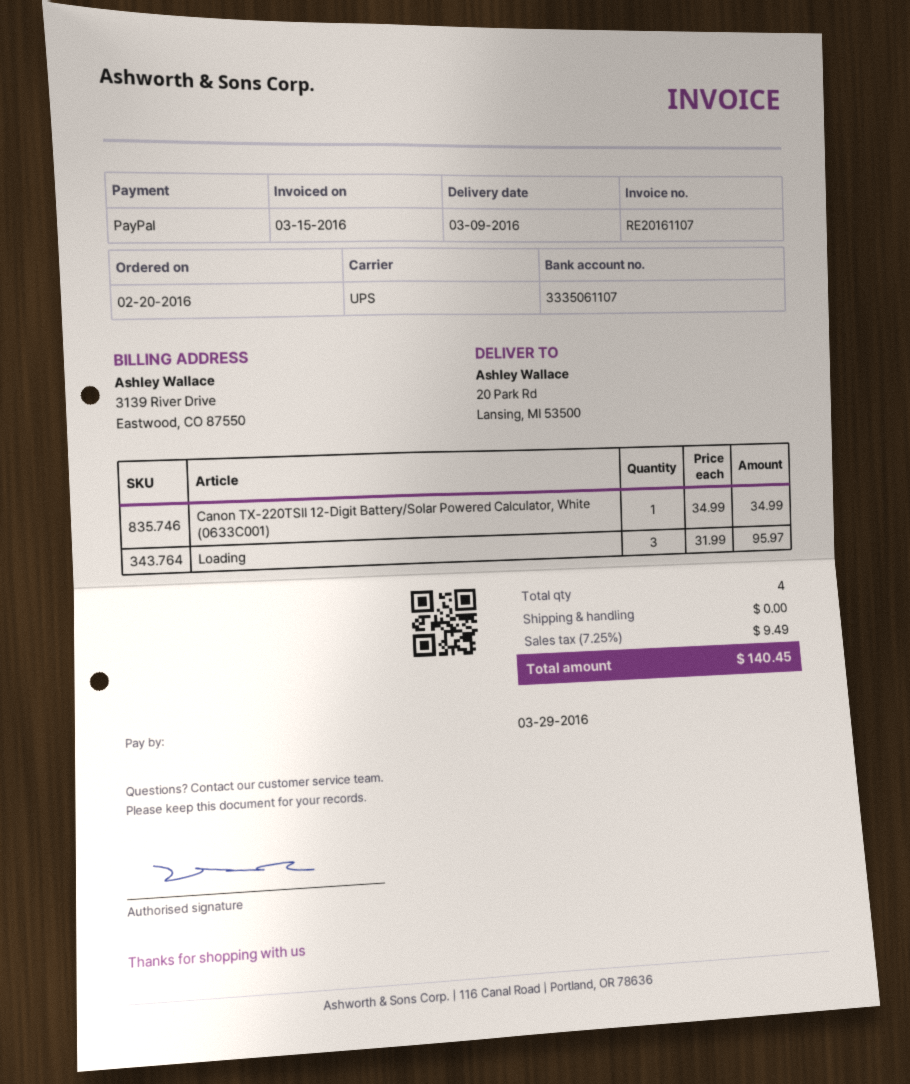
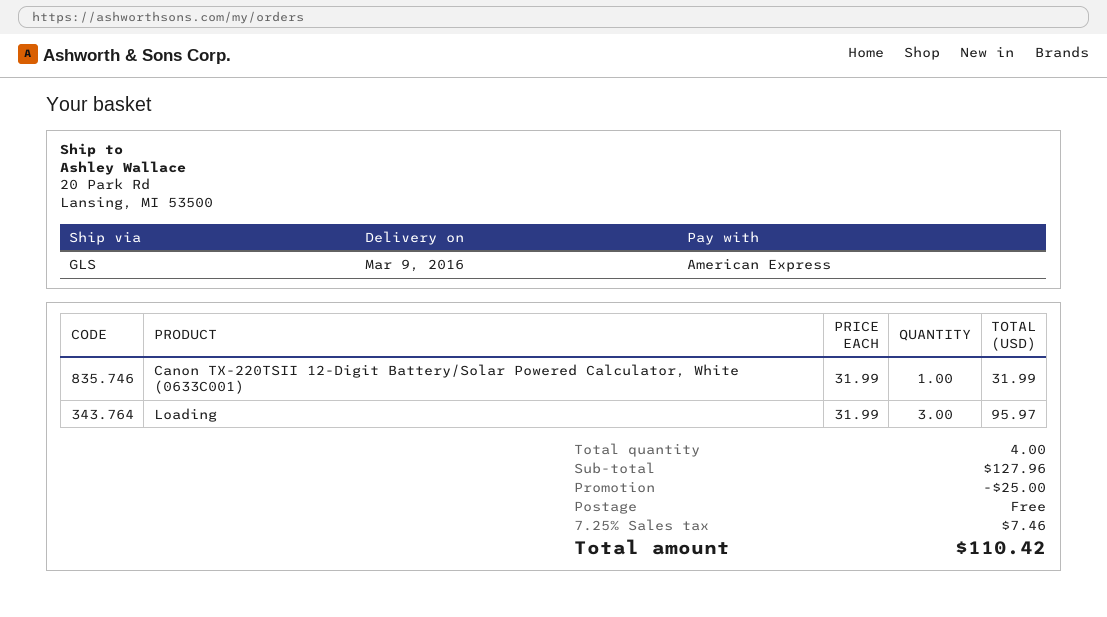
payment method: PayPal -> American Express
shipping method: UPS -> GLS
Canon TX-220TSII 12-Digit Battery/Solar Powered Calculator, White (0633C001): 1 x 34.99 = 34.99 -> 1 x 31.99 = 31.99
discount: none -> 25.00
tax: 7.25% = 9.49 -> 7.25% = 7.46
total: 140.45 -> 110.42

